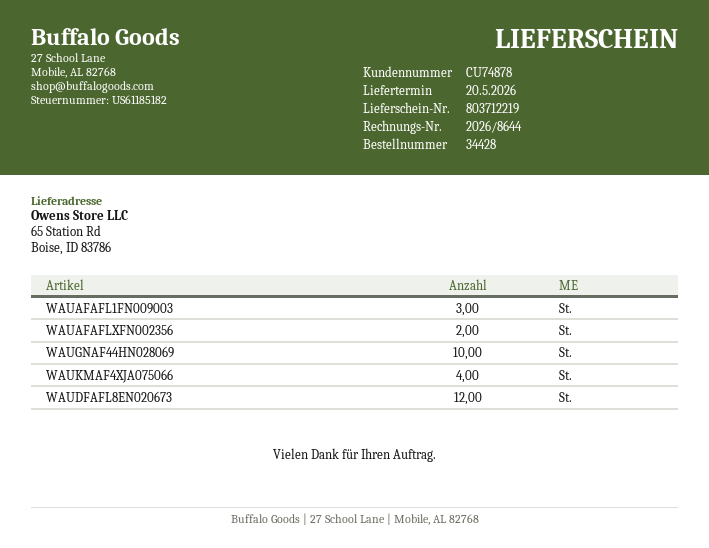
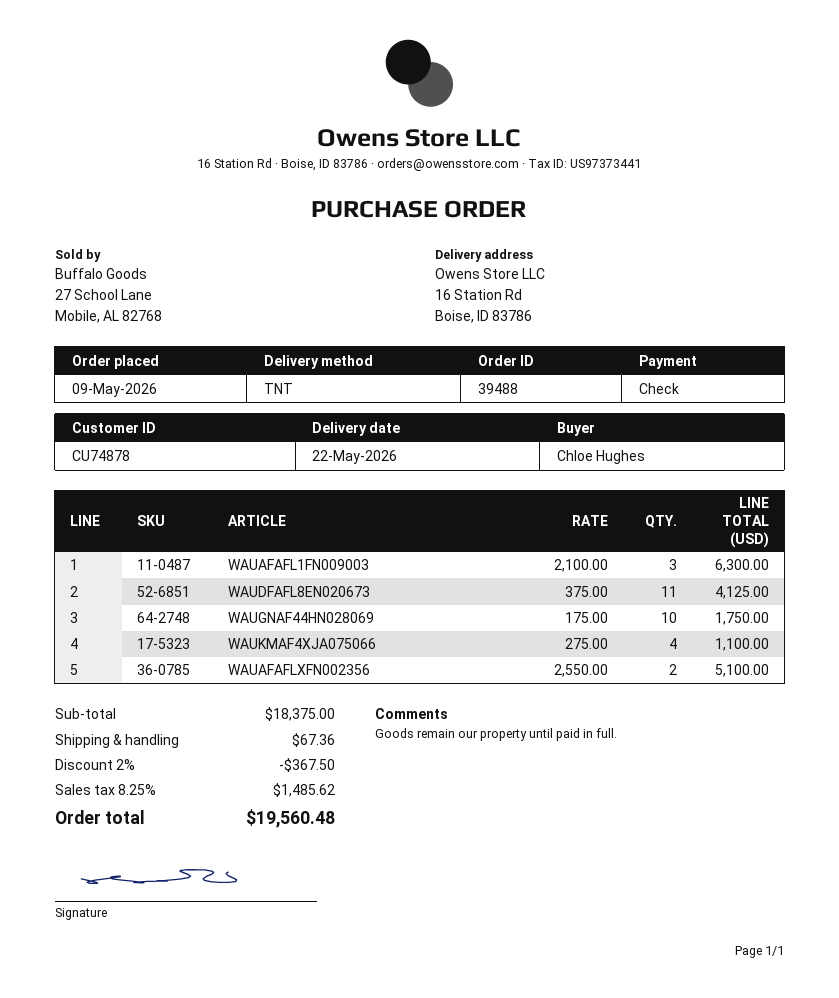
order number: 34428 -> 39488
delivery date: 2026-05-20 -> 2026-05-22
ship to: 65 Station Rd, Boise, ID 83786 -> 16 Station Rd, Boise, ID 83786
WAUDFAFL8EN020673: 12 -> 11

